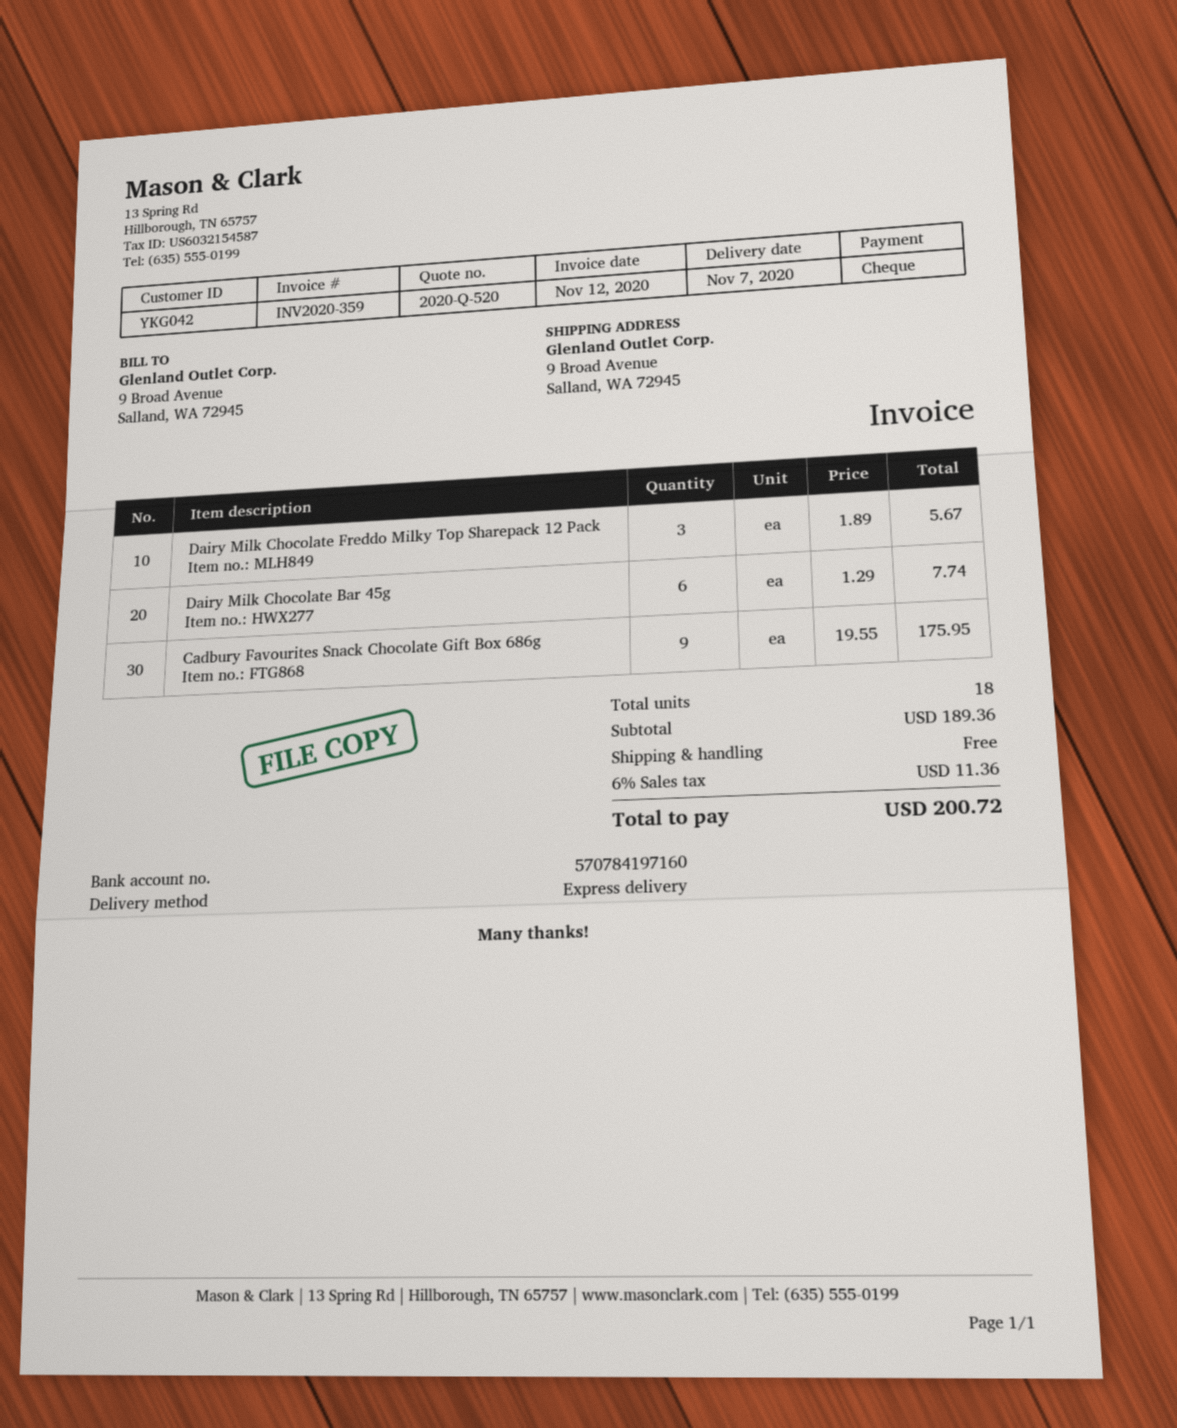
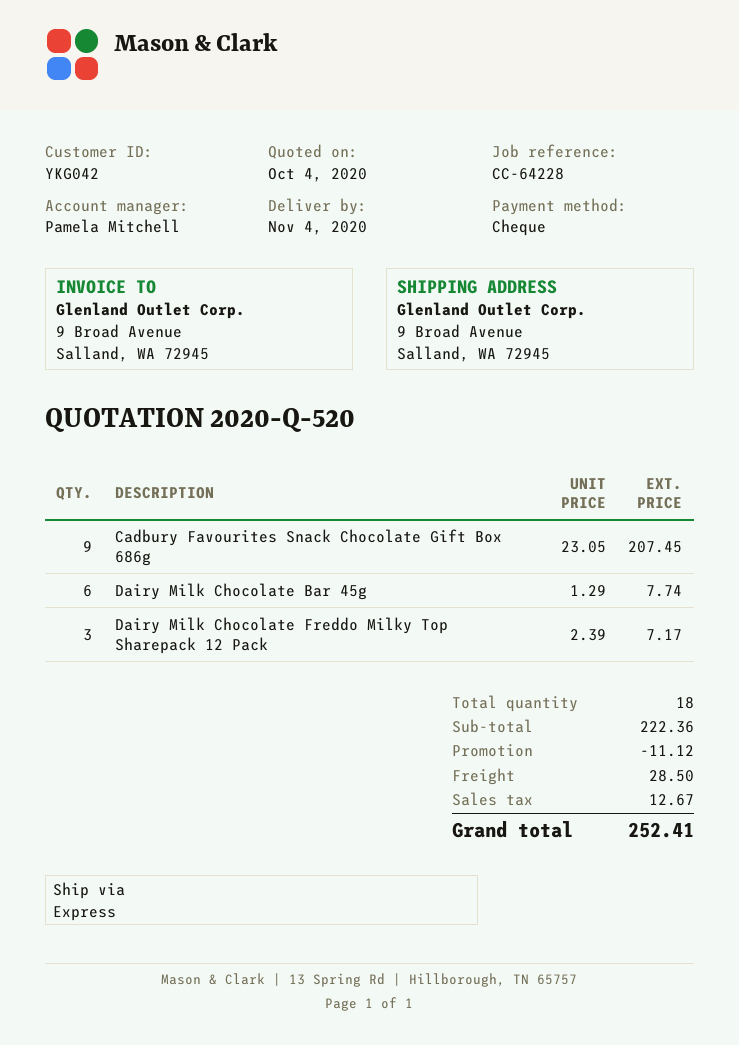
delivery date: 2020-11-07 -> 2020-11-04
Dairy Milk Chocolate Freddo Milky Top Sharepack 12 Pack: 3 x 1.89 = 5.67 -> 3 x 2.39 = 7.17
Cadbury Favourites Snack Chocolate Gift Box 686g: 9 x 19.55 = 175.95 -> 9 x 23.05 = 207.45
subtotal: 189.36 -> 222.36
discount: none -> 11.12
shipping: 0.00 -> 28.50
tax: 11.36 -> 12.67
total: 200.72 -> 252.41

